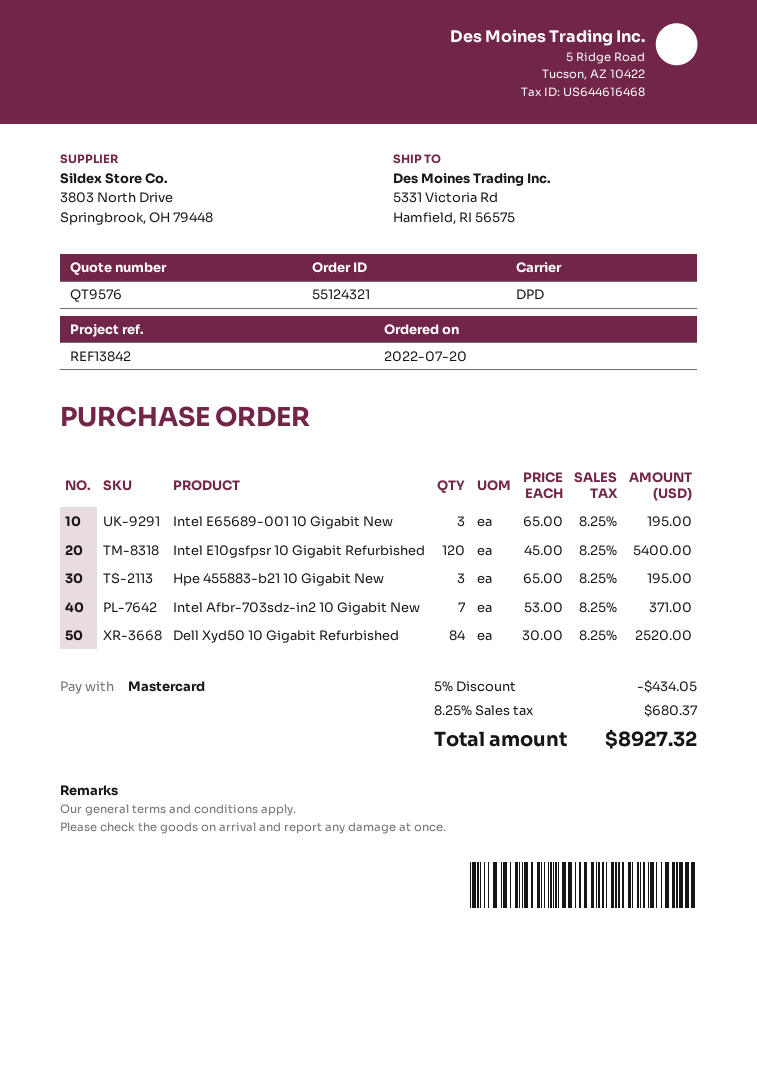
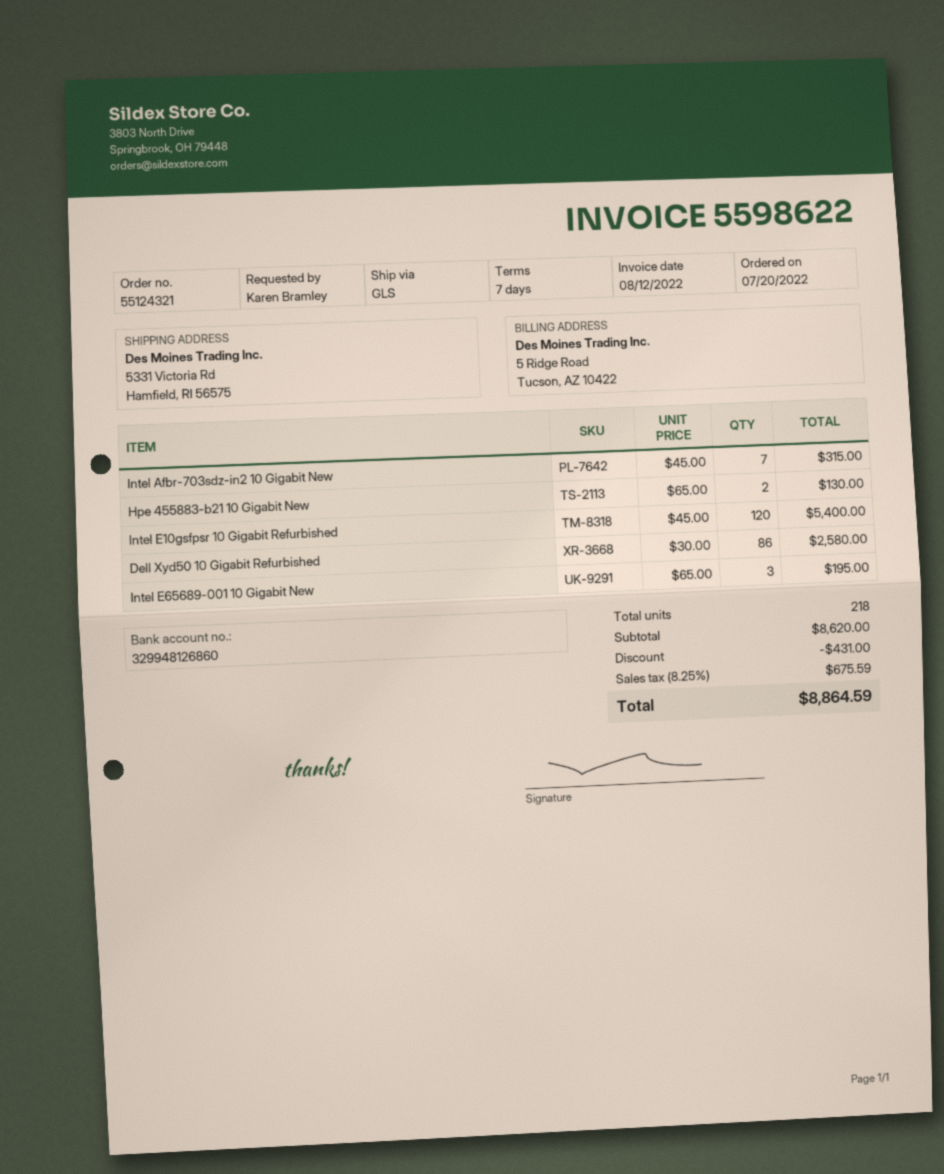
shipping method: DPD -> GLS
Hpe 455883-b21 10 Gigabit New: 3 x 65.00 = 195.00 -> 2 x 65.00 = 130.00
Intel Afbr-703sdz-in2 10 Gigabit New: 7 x 53.00 = 371.00 -> 7 x 45.00 = 315.00
Dell Xyd50 10 Gigabit Refurbished: 84 x 30.00 = 2520.00 -> 86 x 30.00 = 2580.00
discount: 434.05 -> 431.00
tax: 8.25% = 680.37 -> 8.25% = 675.59
total: 8927.32 -> 8864.59

